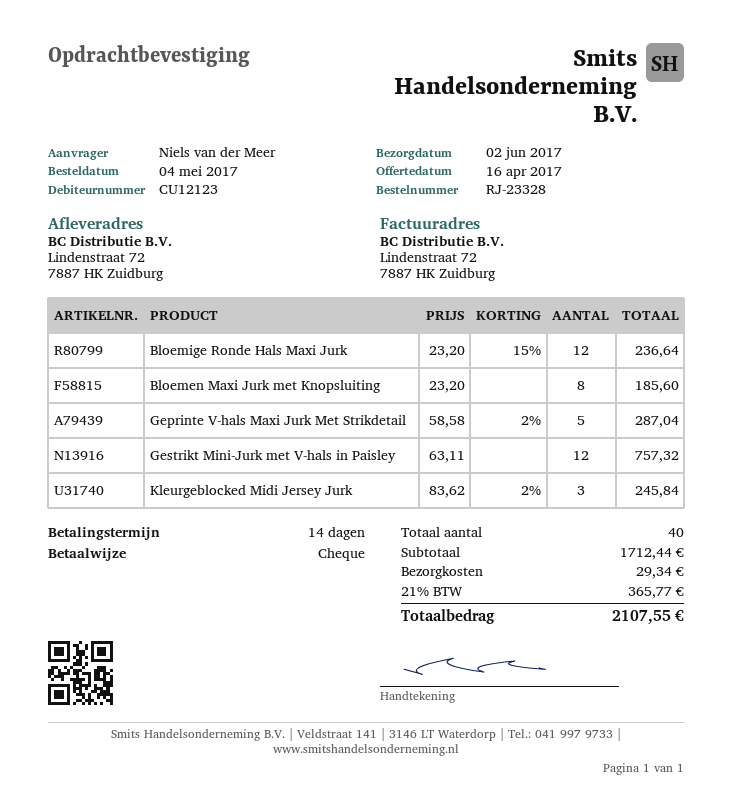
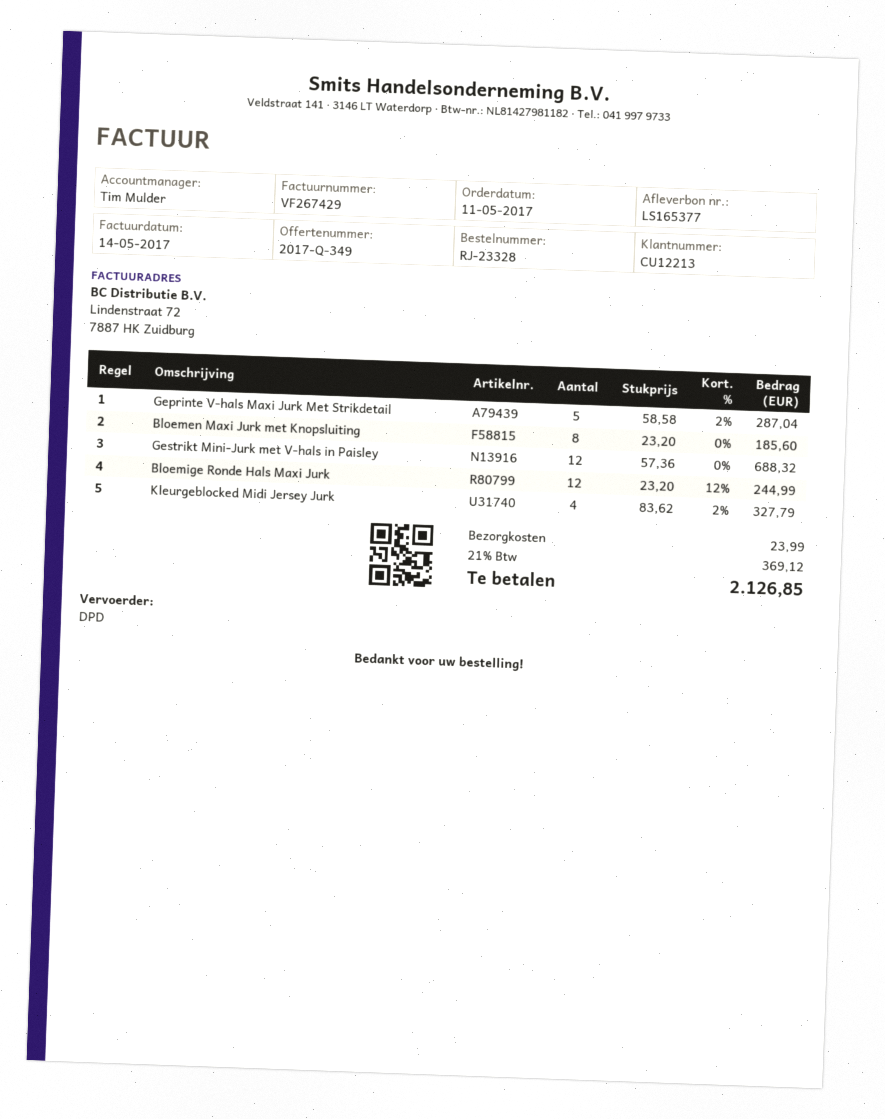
order date: 2017-05-04 -> 2017-05-11
customer number: CU12123 -> CU12213
Bloemige Ronde Hals Maxi Jurk: 12 x 23.20 - 15% = 236.64 -> 12 x 23.20 - 12% = 244.99
Gestrikt Mini-Jurk met V-hals in Paisley: 12 x 63.11 = 757.32 -> 12 x 57.36 = 688.32
Kleurgeblocked Midi Jersey Jurk: 3 x 83.62 - 2% = 245.84 -> 4 x 83.62 - 2% = 327.79
shipping: 29.34 -> 23.99
tax: 21% = 365.77 -> 21% = 369.12
total: 2107.55 -> 2126.85

